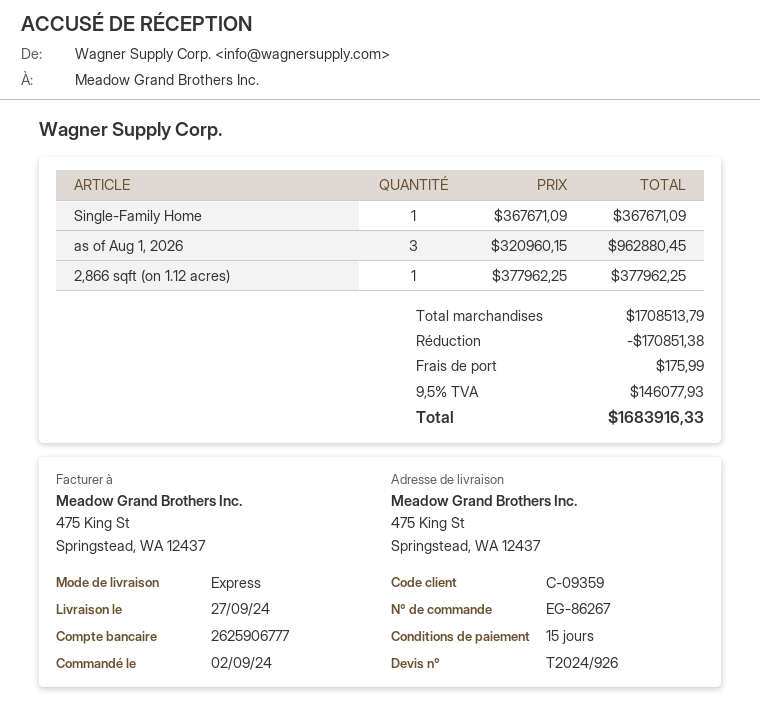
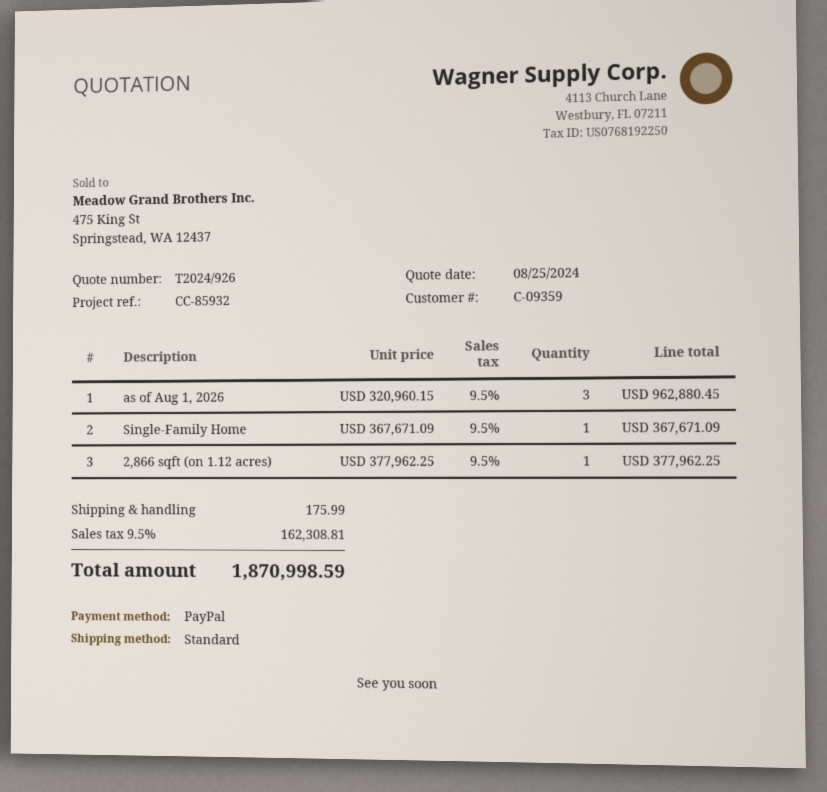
shipping method: express -> standard
discount: 170851.38 -> none
tax: 9.5% = 146077.93 -> 9.5% = 162308.81
total: 1683916.33 -> 1870998.59

